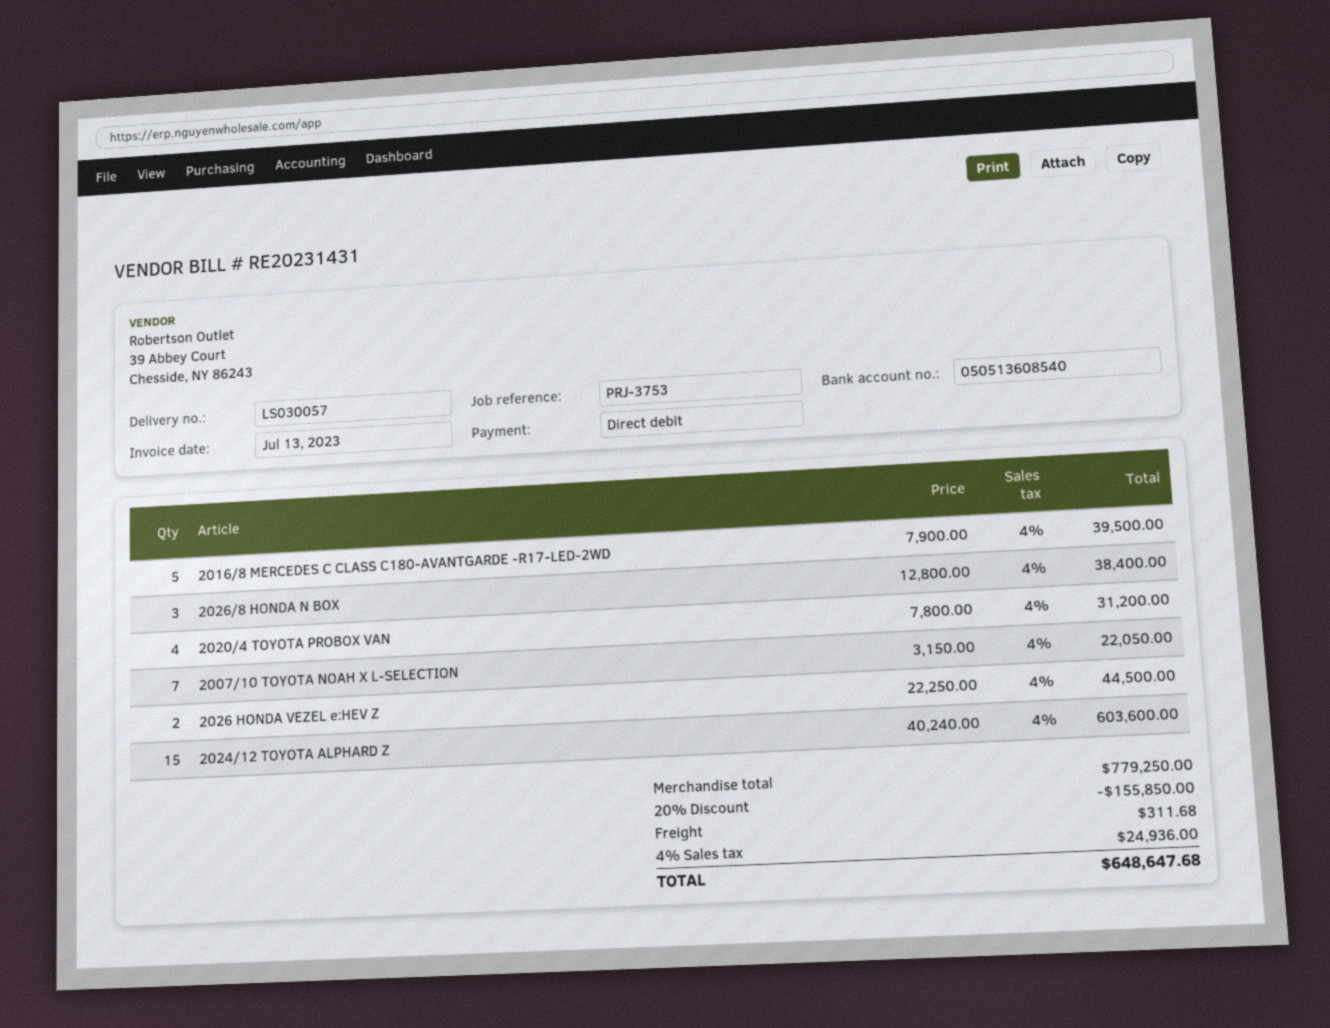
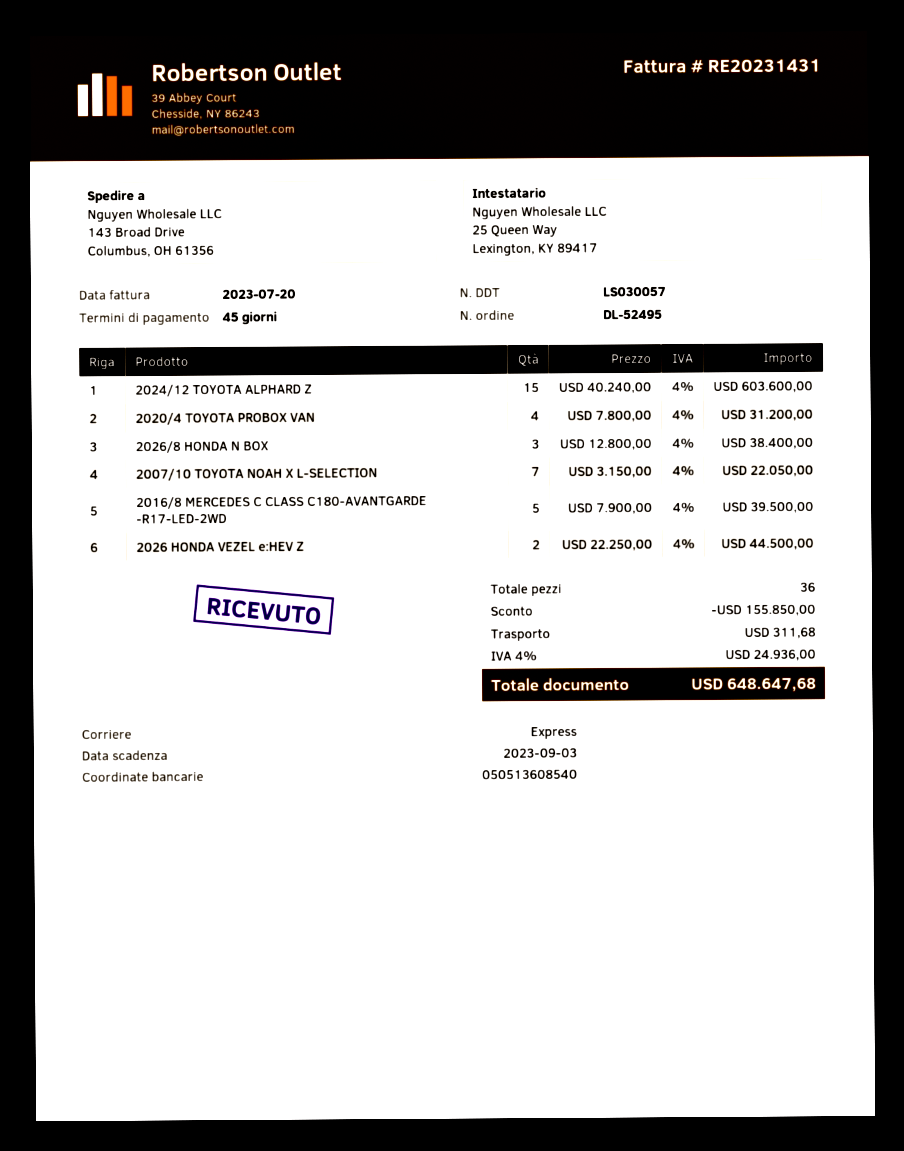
invoice date: 2023-07-13 -> 2023-07-20

